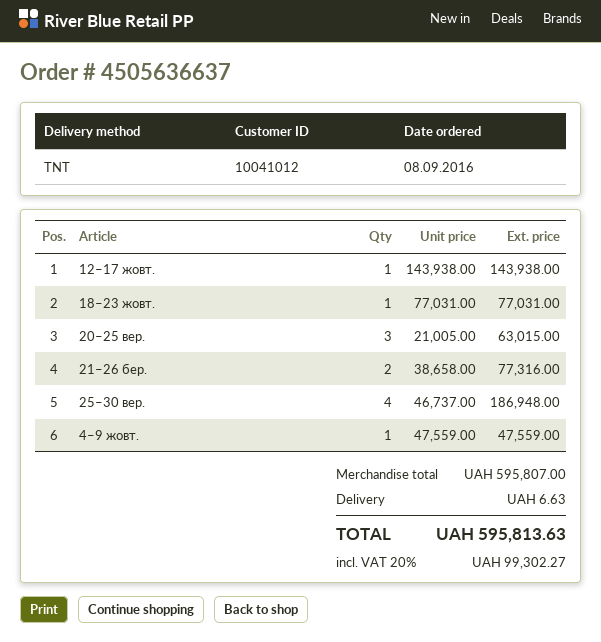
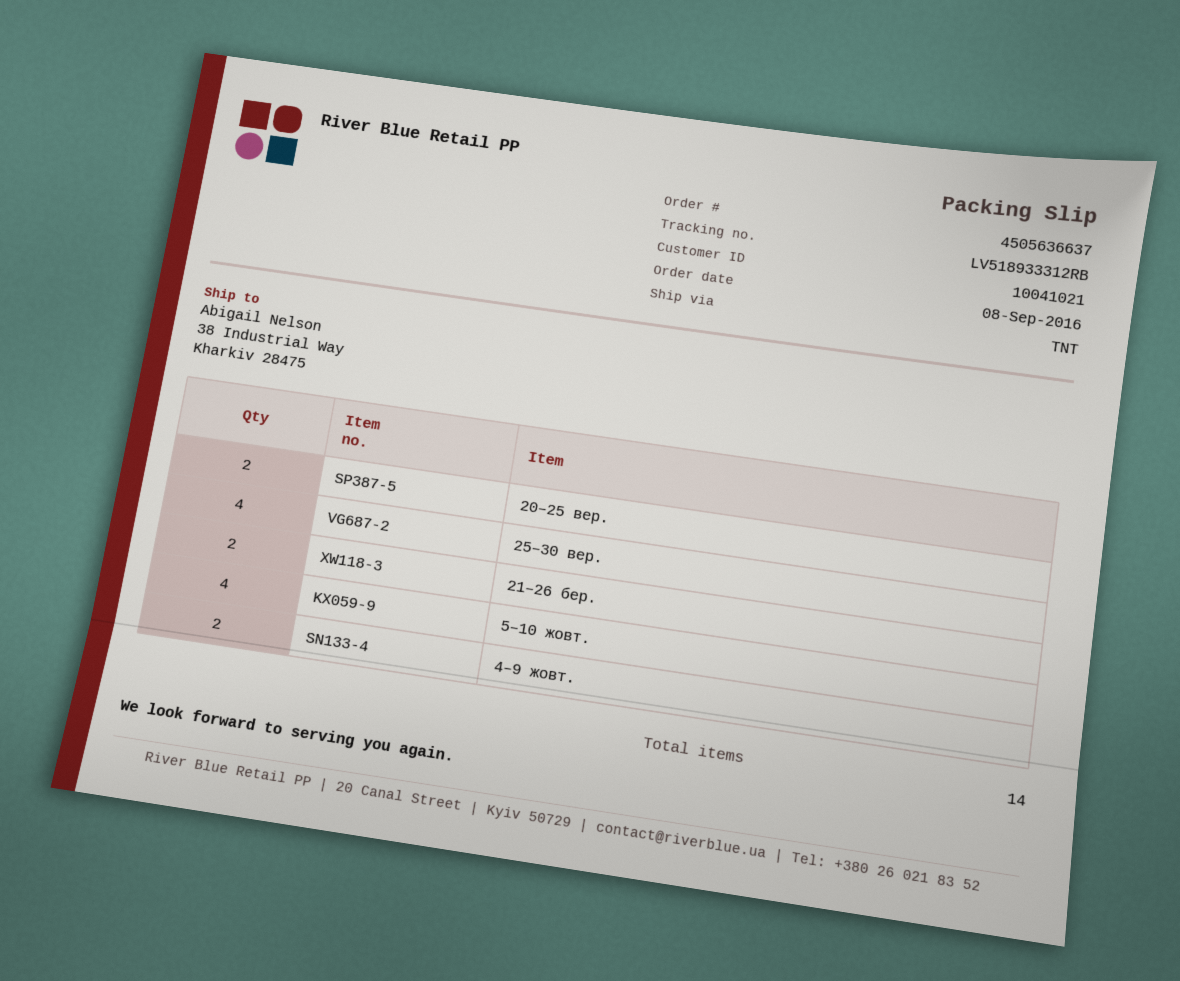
customer number: 10041012 -> 10041021
12–17 жовт.: 1 -> none
18–23 жовт.: 1 -> none
20–25 вер.: 3 -> 2
4–9 жовт.: 1 -> 2
5–10 жовт.: none -> 4

